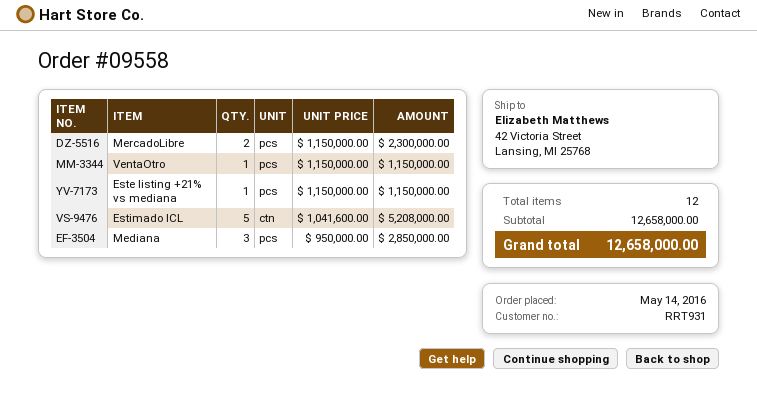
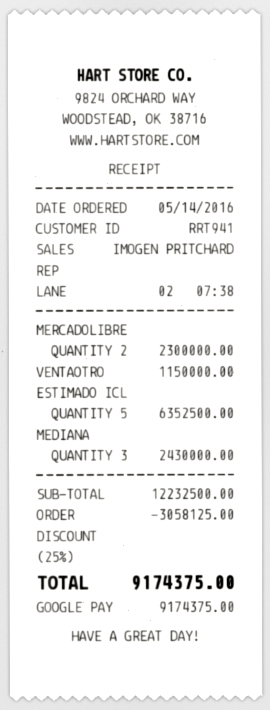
customer number: RRT931 -> RRT941
Este listing +21% vs mediana: 1 for 1150000.00 -> none
Estimado ICL: 5 for 5208000.00 -> 5 for 6352500.00
Mediana: 3 for 2850000.00 -> 3 for 2430000.00
subtotal: 12658000.00 -> 12232500.00
discount: none -> 25% = 3058125.00
total: 12658000.00 -> 9174375.00

